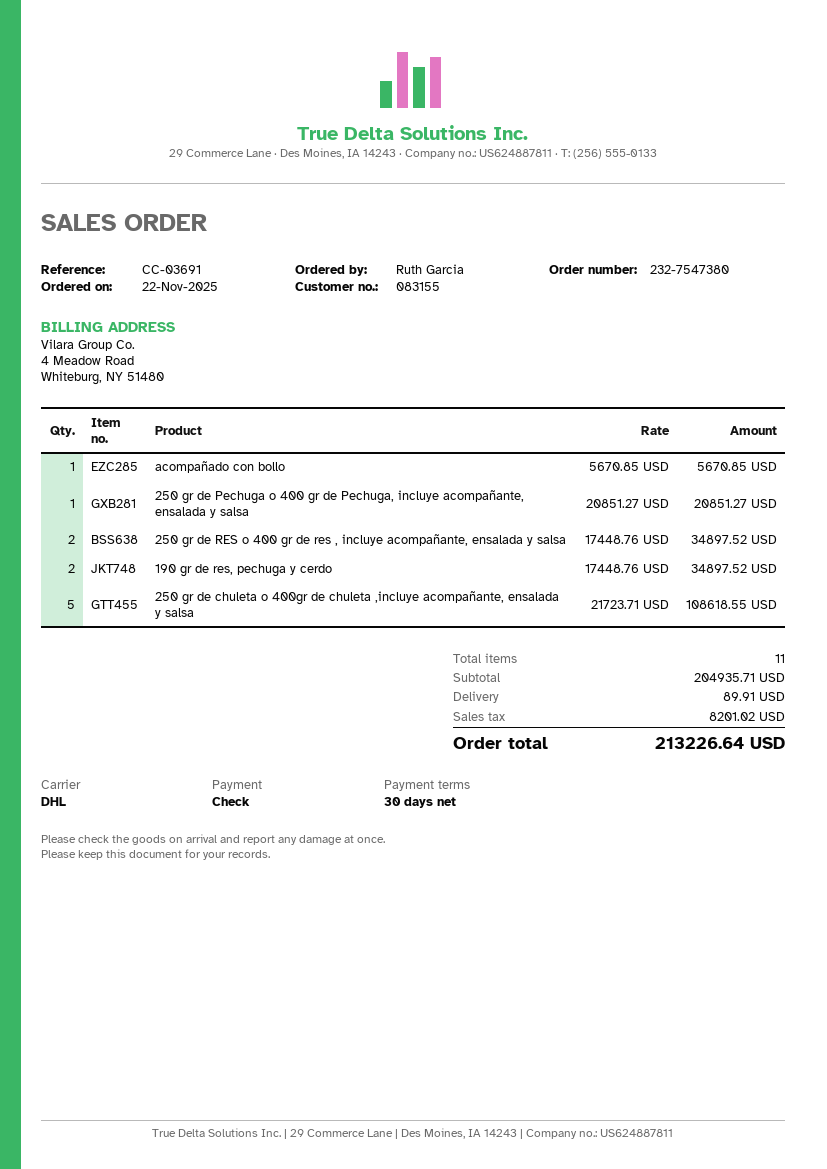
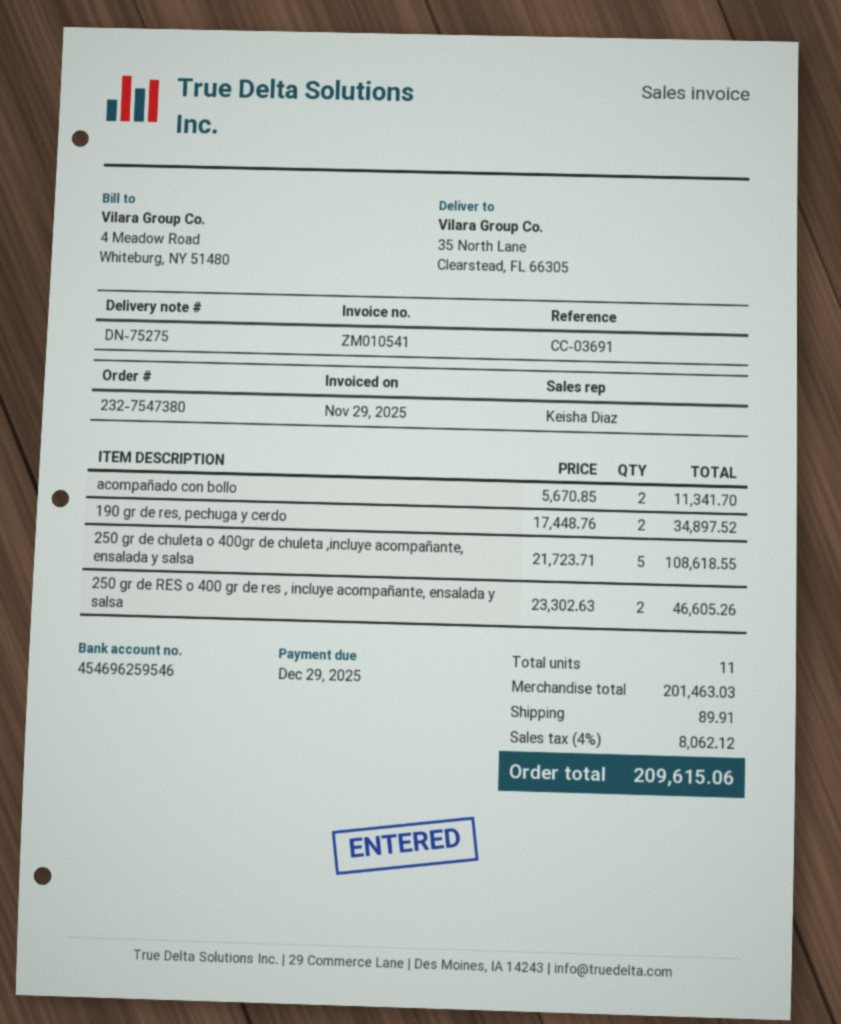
acompañado con bollo: 1 x 5670.85 = 5670.85 -> 2 x 5670.85 = 11341.70
250 gr de Pechuga o 400 gr de Pechuga, incluye acompañante, ensalada y salsa: 1 x 20851.27 = 20851.27 -> none
250 gr de RES o 400 gr de res , incluye acompañante, ensalada y salsa: 2 x 17448.76 = 34897.52 -> 2 x 23302.63 = 46605.26
subtotal: 204935.71 -> 201463.03
tax: 8201.02 -> 8062.12
total: 213226.64 -> 209615.06

